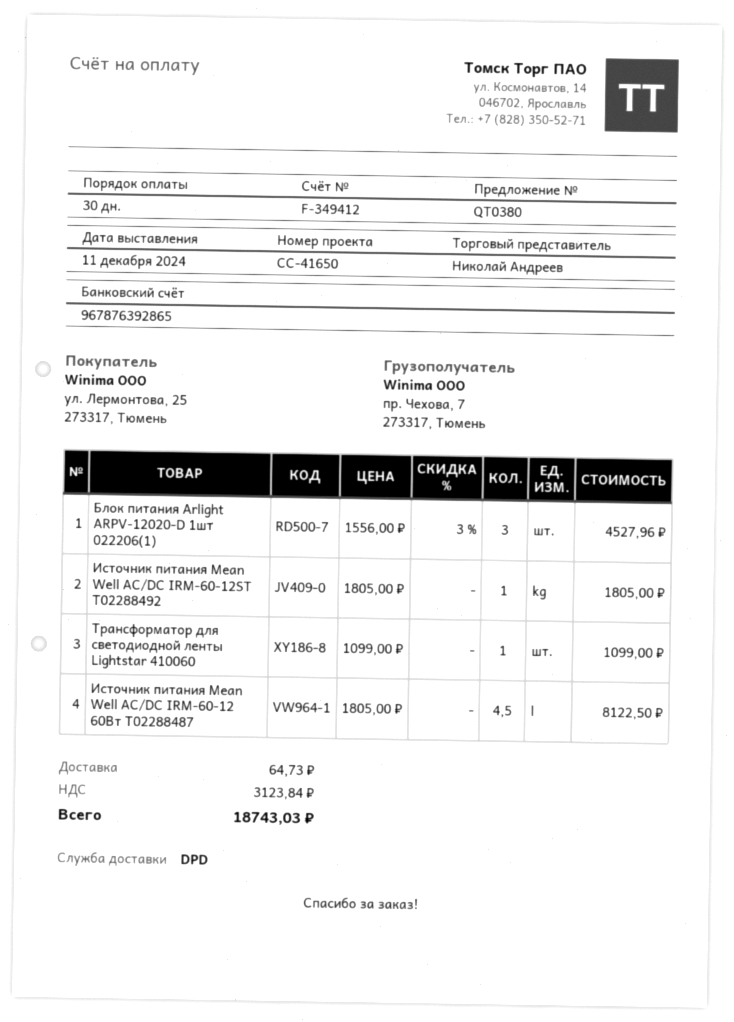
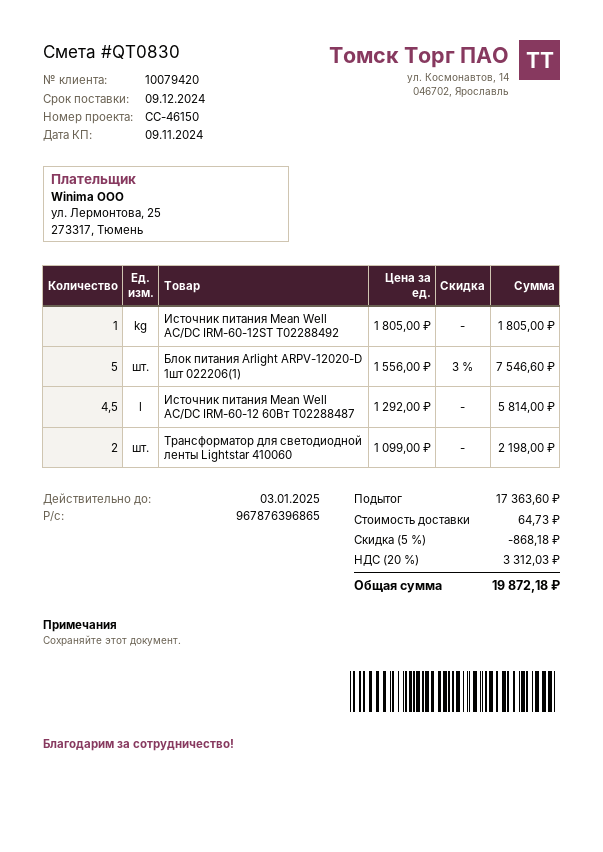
quote number: QT0380 -> QT0830
reference: CC-41650 -> CC-46150
bank account: 967876392865 -> 967876396865
Блок питания Arlight ARPV-12020-D 1шт 022206(1): 3 x 1556.00 - 3% = 4527.96 -> 5 x 1556.00 - 3% = 7546.60
Трансформатор для светодиодной ленты Lightstar 410060: 1 x 1099.00 = 1099.00 -> 2 x 1099.00 = 2198.00
Источник питания Mean Well AC/DC IRM-60-12 60Вт Т02288487: 4.5 x 1805.00 = 8122.50 -> 4.5 x 1292.00 = 5814.00
discount: none -> 5% = 868.18
tax: 3123.84 -> 3312.03
total: 18743.03 -> 19872.18

